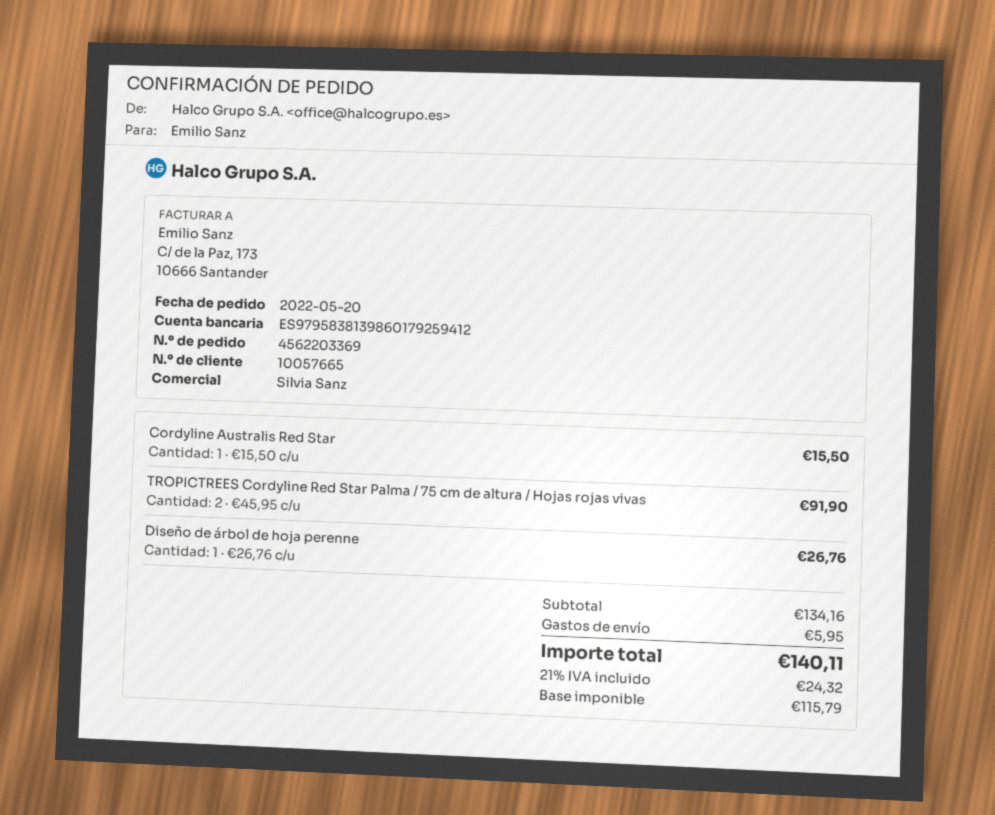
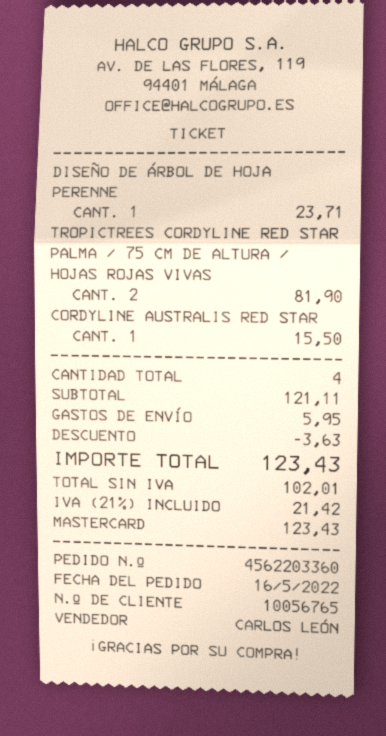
order number: 4562203369 -> 4562203360
order date: 2022-05-20 -> 2022-05-16
customer number: 10057665 -> 10056765
sales rep: Silvia Sanz -> CARLOS LEÓN
TROPICTREES Cordyline Red Star Palma / 75 cm de altura / Hojas rojas vivas: 2 for 91.90 -> 2 for 81.90
Diseño de árbol de hoja perenne: 1 for 26.76 -> 1 for 23.71
subtotal: 134.16 -> 121.11
discount: none -> 3.63
net: 115.79 -> 102.01
tax: 21% = 24.32 -> 21% = 21.42
total: 140.11 -> 123.43

